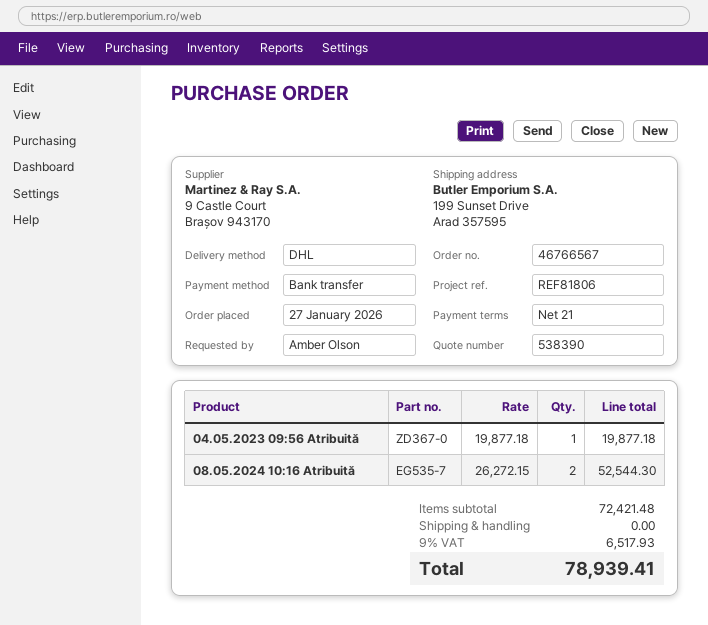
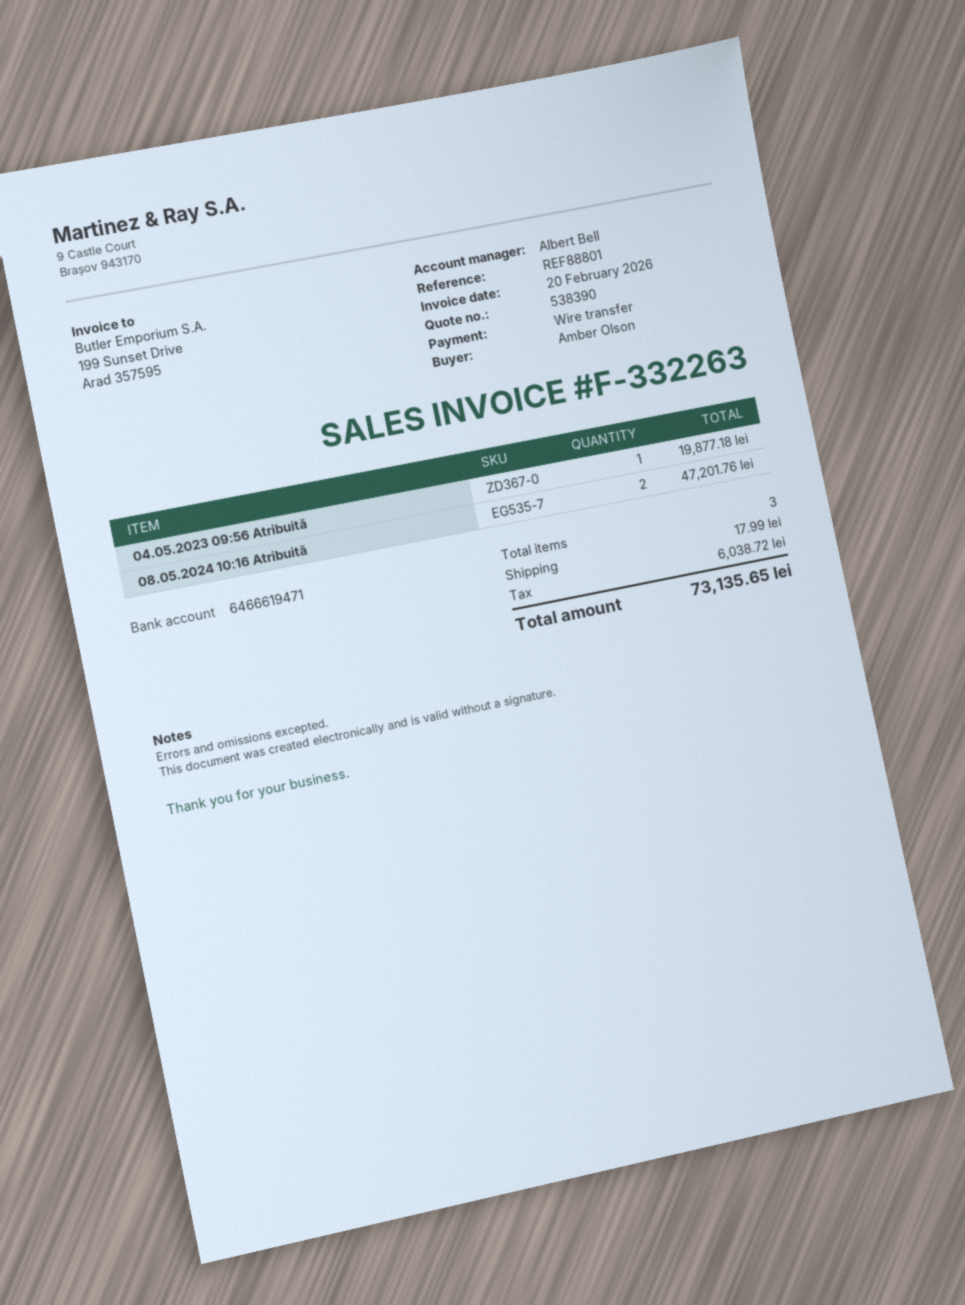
reference: REF81806 -> REF88801
08.05.2024 10:16 Atribuită: 2 for 52544.30 -> 2 for 47201.76
shipping: 0.00 -> 17.99
tax: 6517.93 -> 6038.72
total: 78939.41 -> 73135.65

